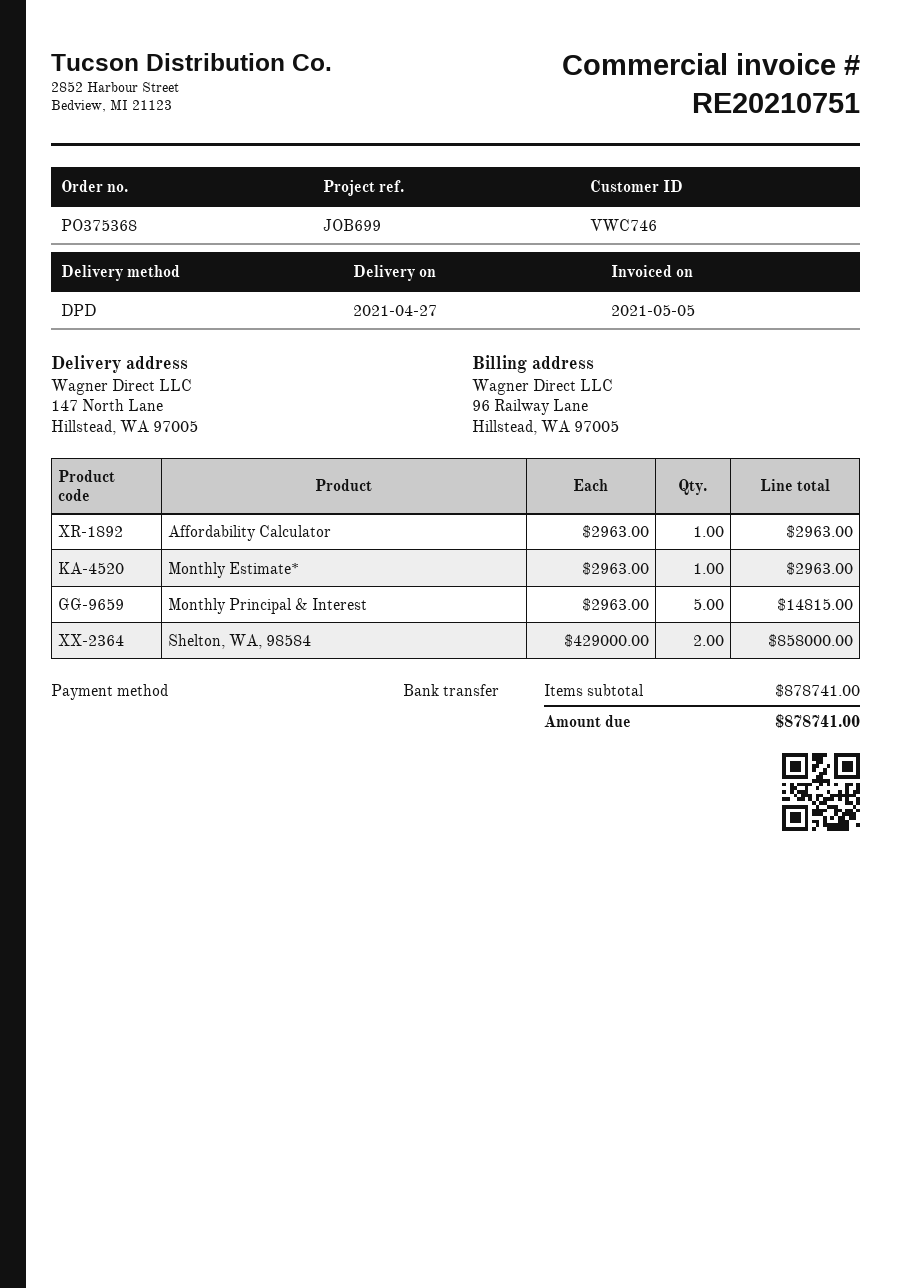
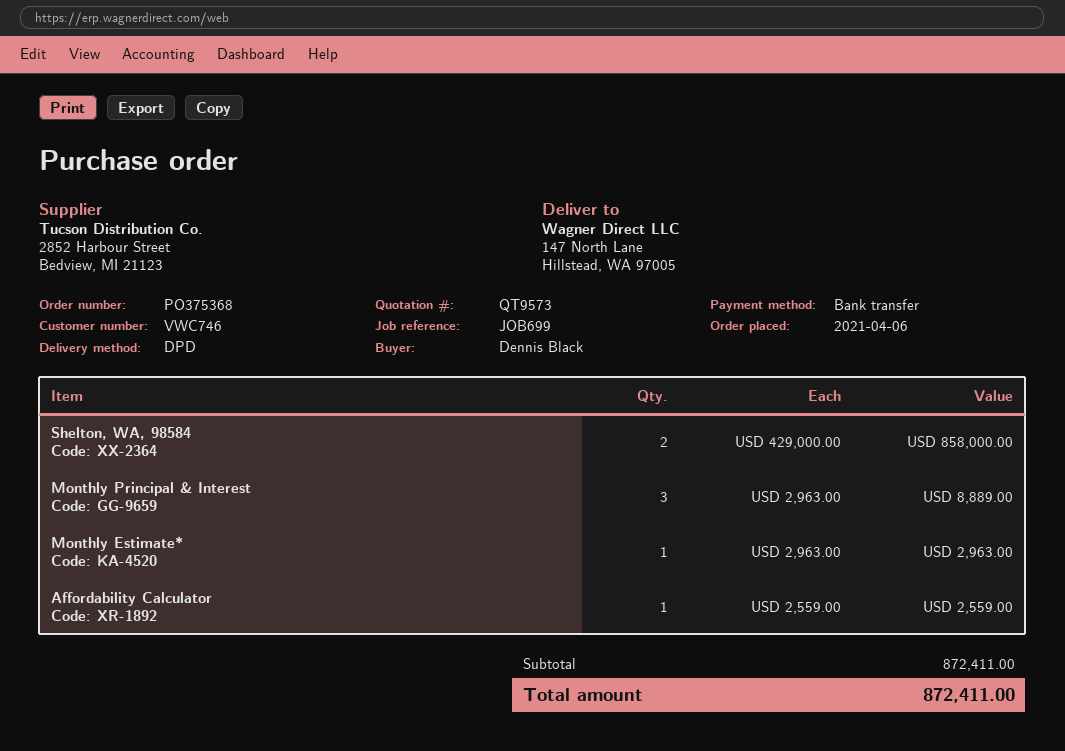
Affordability Calculator: 1 x 2963.00 = 2963.00 -> 1 x 2559.00 = 2559.00
Monthly Principal & Interest: 5 x 2963.00 = 14815.00 -> 3 x 2963.00 = 8889.00
subtotal: 878741.00 -> 872411.00
total: 878741.00 -> 872411.00

